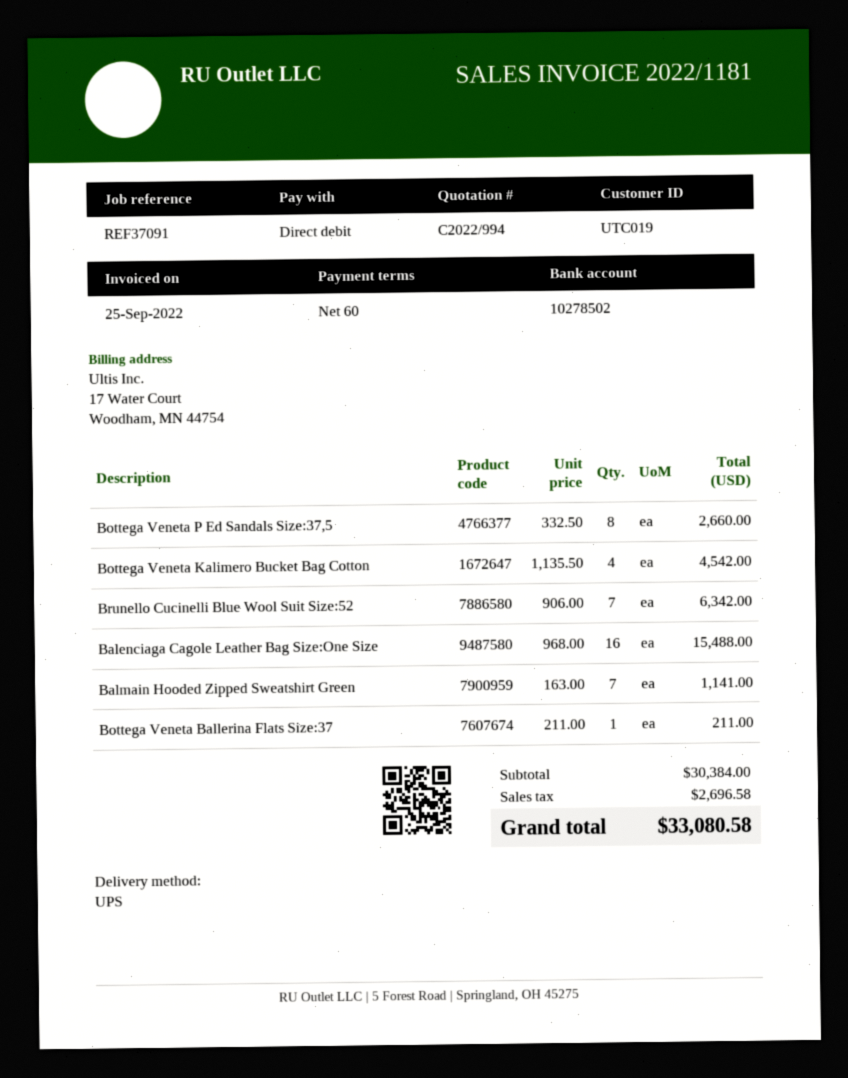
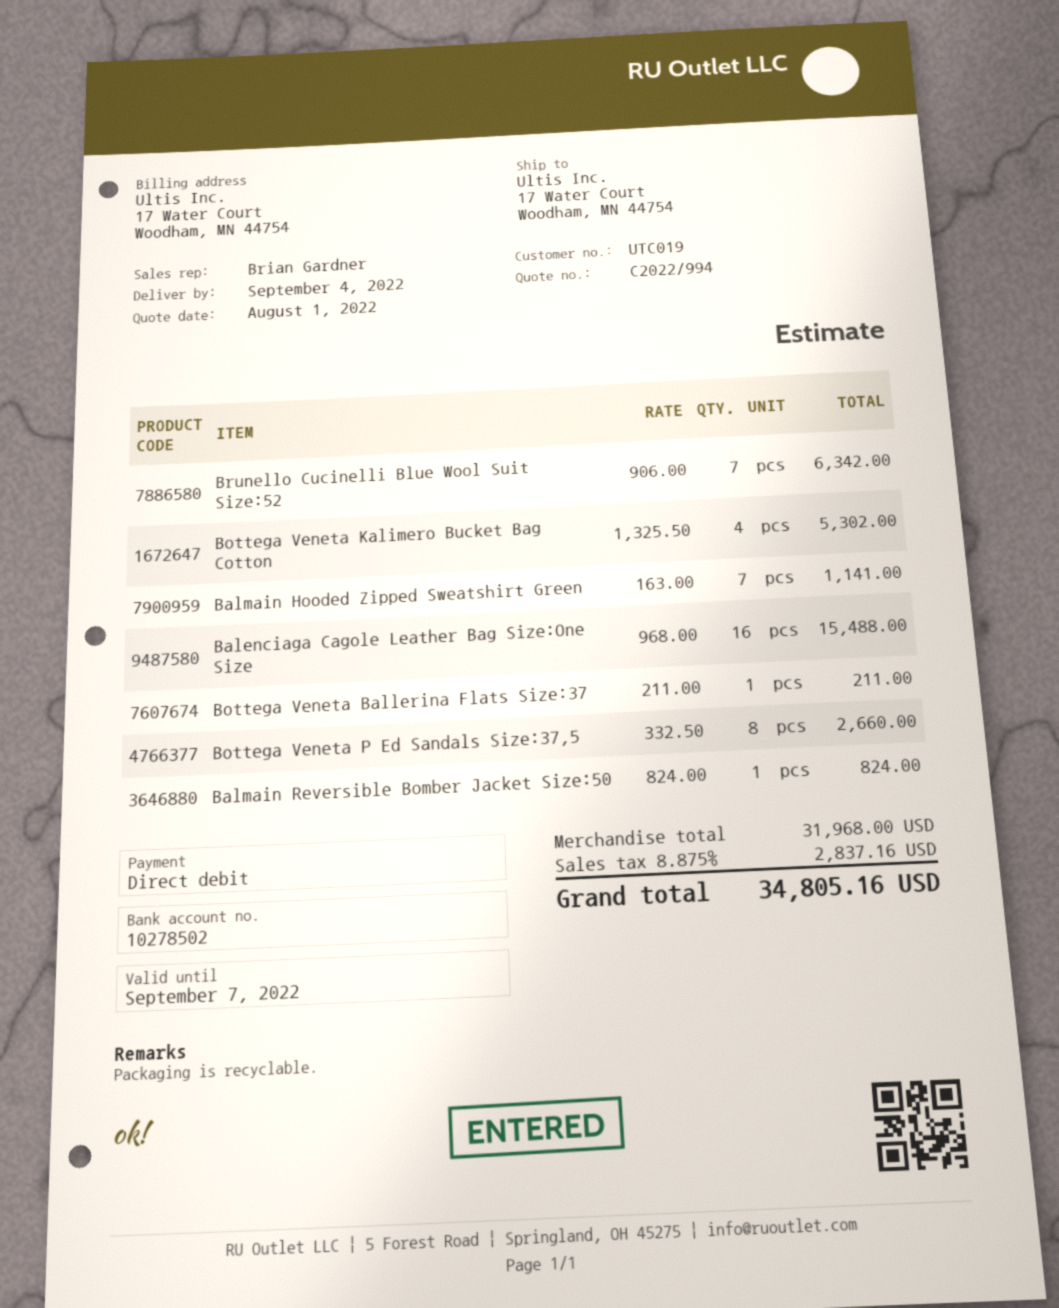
Bottega Veneta Kalimero Bucket Bag Cotton: 4 x 1135.50 = 4542.00 -> 4 x 1325.50 = 5302.00
Balmain Reversible Bomber Jacket Size:50: none -> 1 x 824.00 = 824.00
subtotal: 30384.00 -> 31968.00
tax: 2696.58 -> 2837.16
total: 33080.58 -> 34805.16

